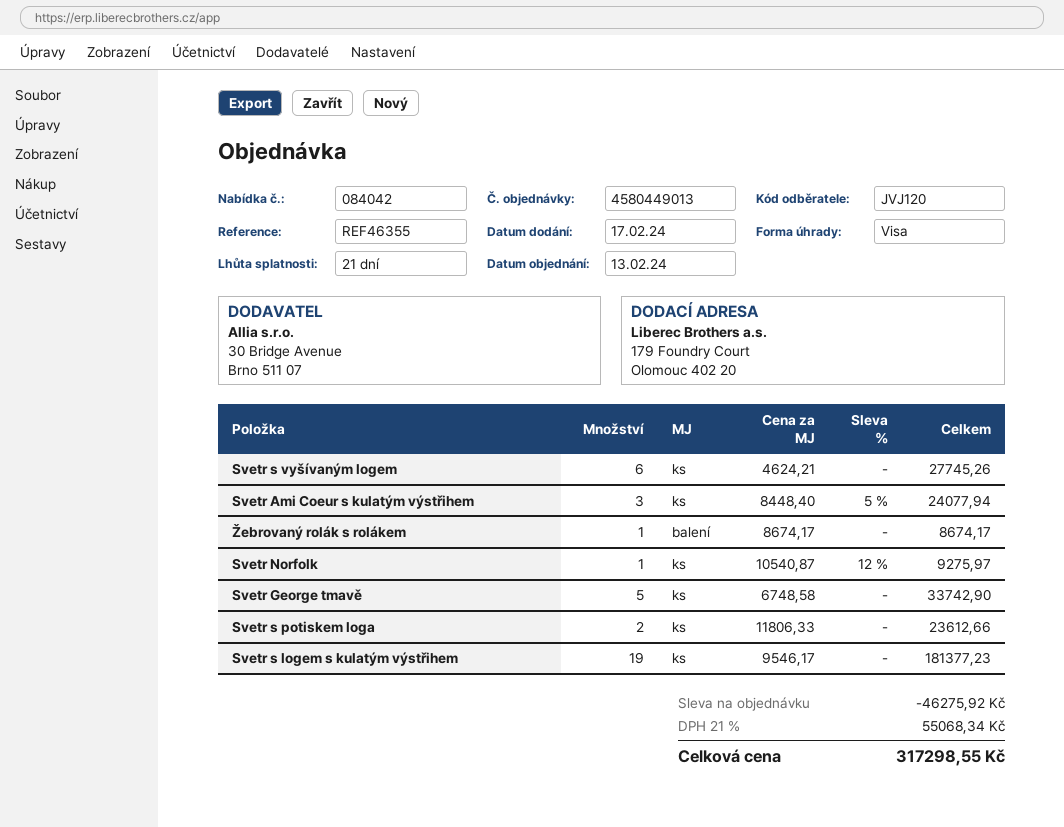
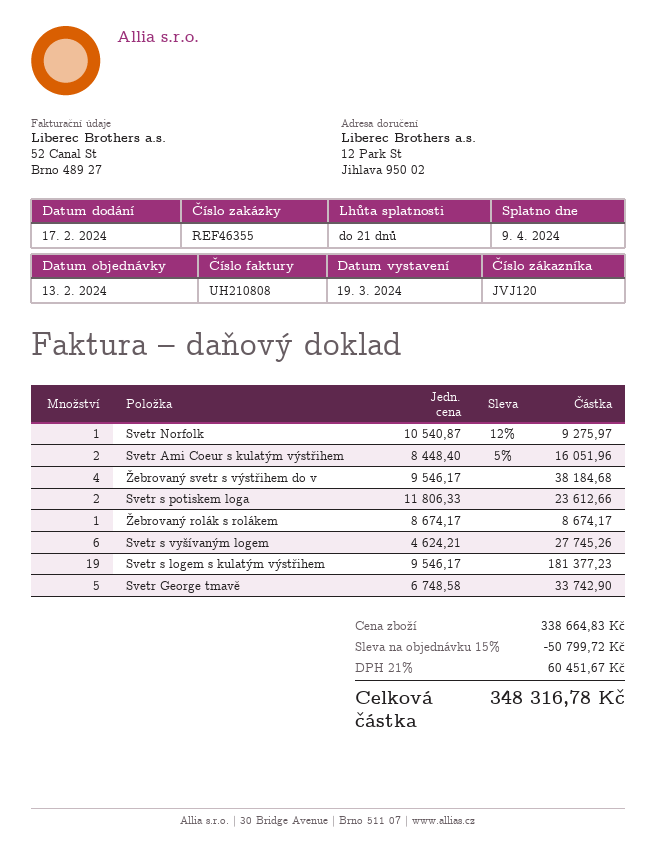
ship to: 179 Foundry Court, Olomouc 402 20 -> 12 Park St, Jihlava 950 02
Svetr Ami Coeur s kulatým výstřihem: 3 x 8448.40 - 5% = 24077.94 -> 2 x 8448.40 - 5% = 16051.96
Žebrovaný svetr s výstřihem do v: none -> 4 x 9546.17 = 38184.68
discount: 46275.92 -> 50799.72
tax: 21% = 55068.34 -> 21% = 60451.67
total: 317298.55 -> 348316.78

